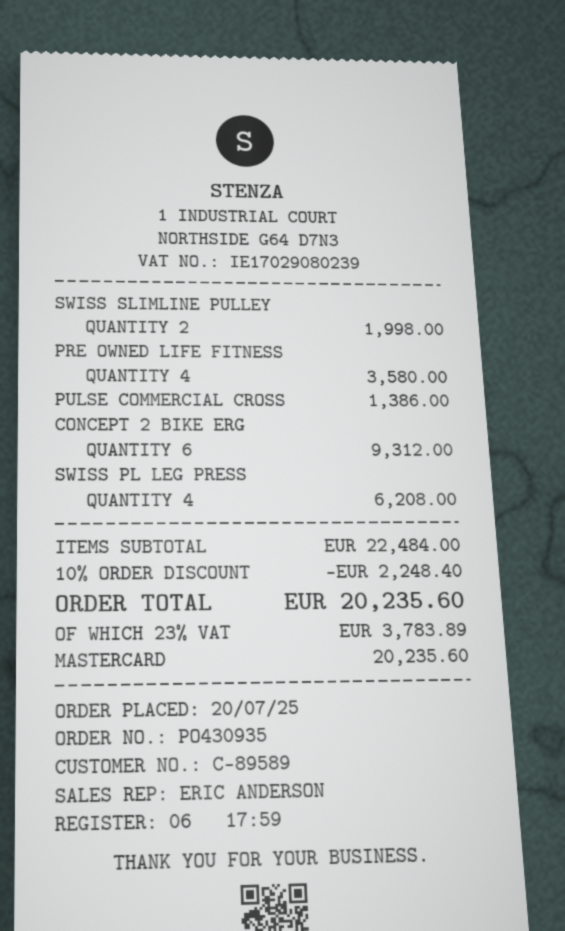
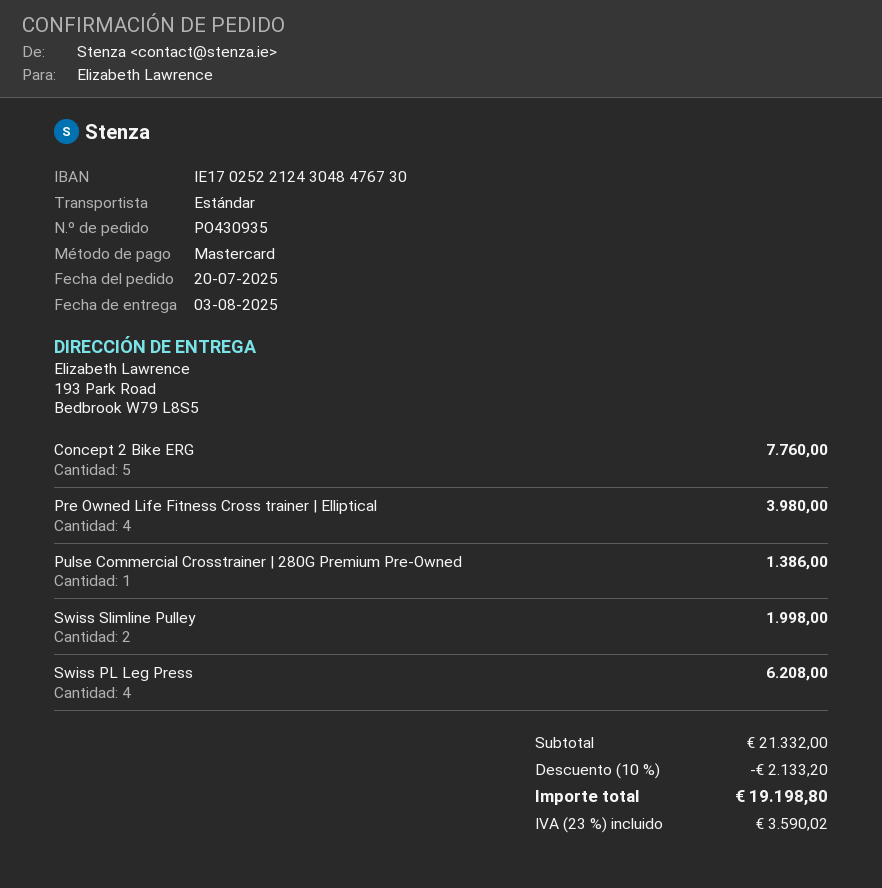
PRE OWNED LIFE FITNESS: 4 for 3580.00 -> 4 for 3980.00
CONCEPT 2 BIKE ERG: 6 for 9312.00 -> 5 for 7760.00
subtotal: 22484.00 -> 21332.00
discount: 10% = 2248.40 -> 10% = 2133.20
tax: 23% = 3783.89 -> 23% = 3590.02
total: 20235.60 -> 19198.80

